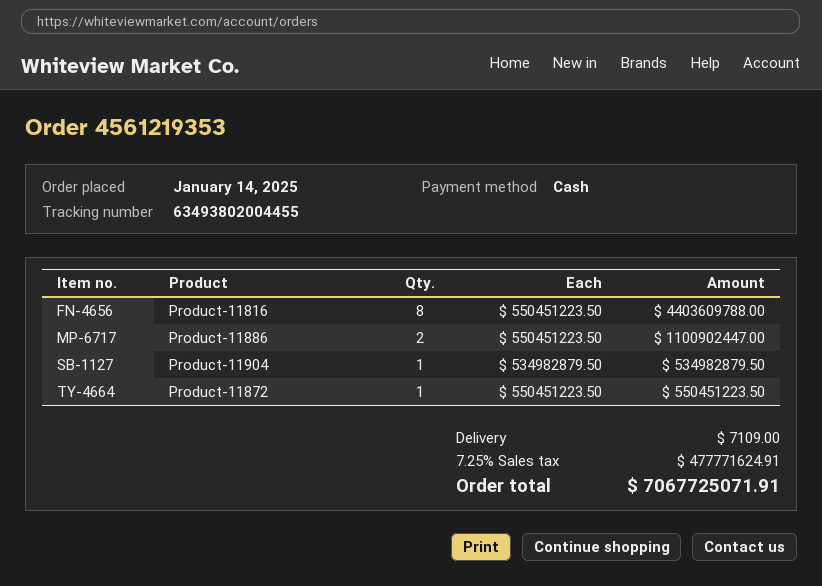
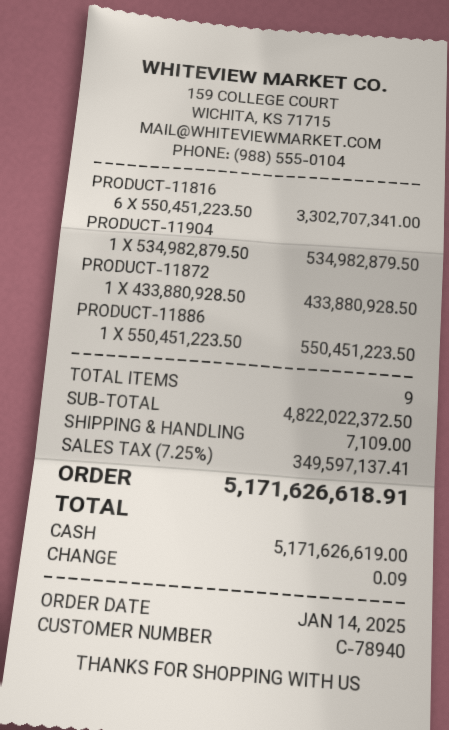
Product-11816: 8 x 550451223.50 = 4403609788.00 -> 6 x 550451223.50 = 3302707341.00
Product-11886: 2 x 550451223.50 = 1100902447.00 -> 1 x 550451223.50 = 550451223.50
Product-11872: 1 x 550451223.50 = 550451223.50 -> 1 x 433880928.50 = 433880928.50
tax: 7.25% = 477771624.91 -> 7.25% = 349597137.41
total: 7067725071.91 -> 5171626618.91

